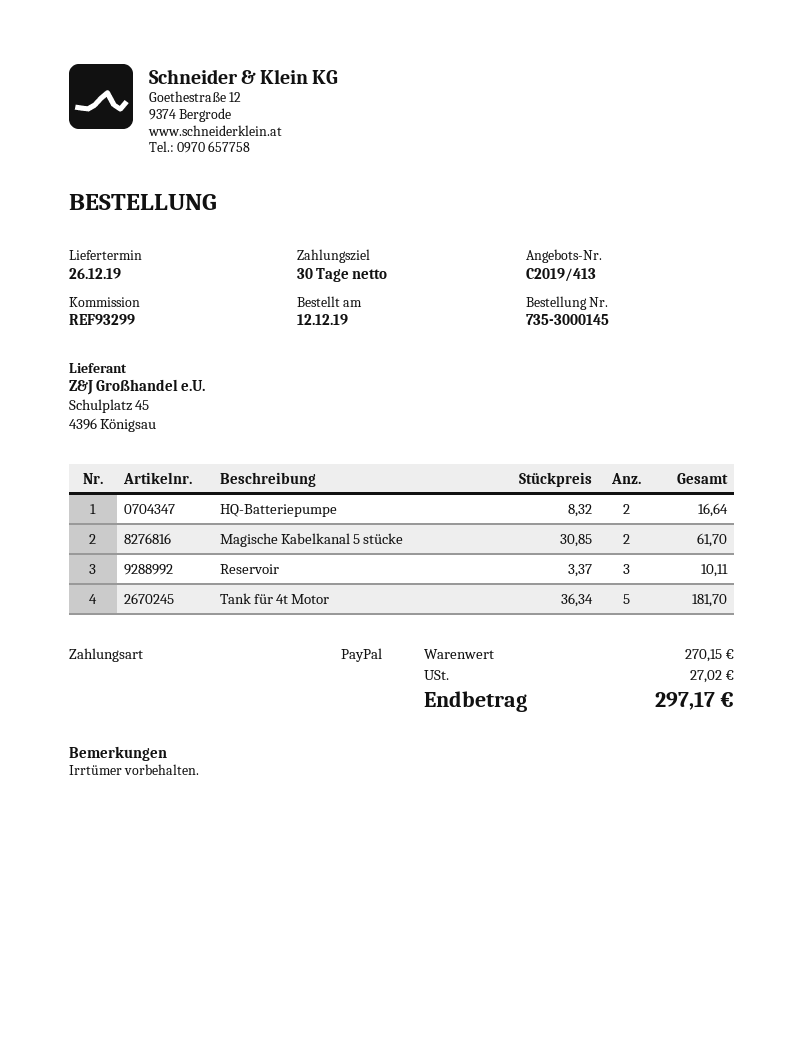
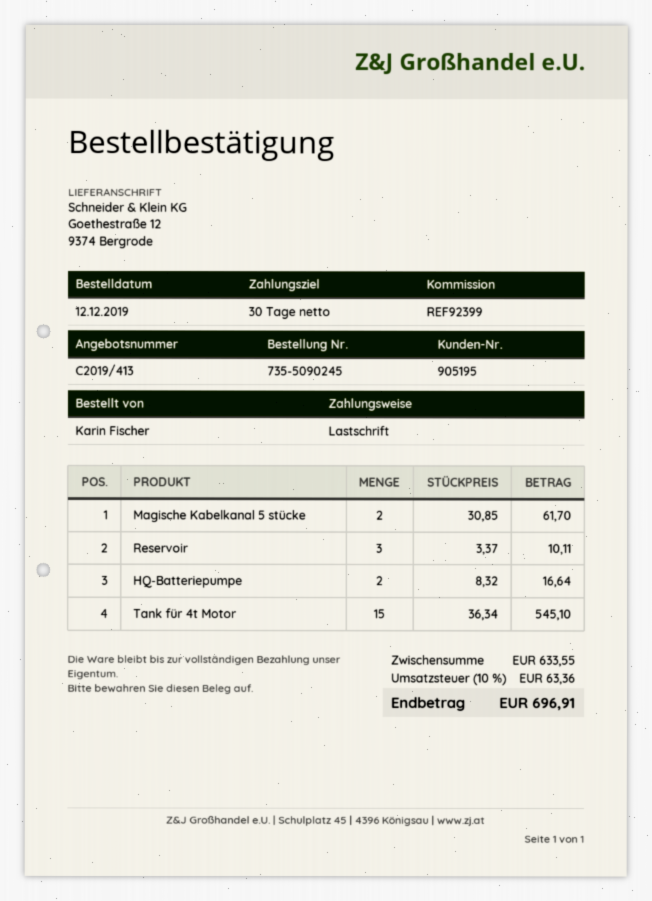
order number: 735-3000145 -> 735-5090245
reference: REF93299 -> REF92399
payment method: PayPal -> direct debit
Tank für 4t Motor: 5 x 36.34 = 181.70 -> 15 x 36.34 = 545.10
subtotal: 270.15 -> 633.55
tax: 27.02 -> 63.36
total: 297.17 -> 696.91

